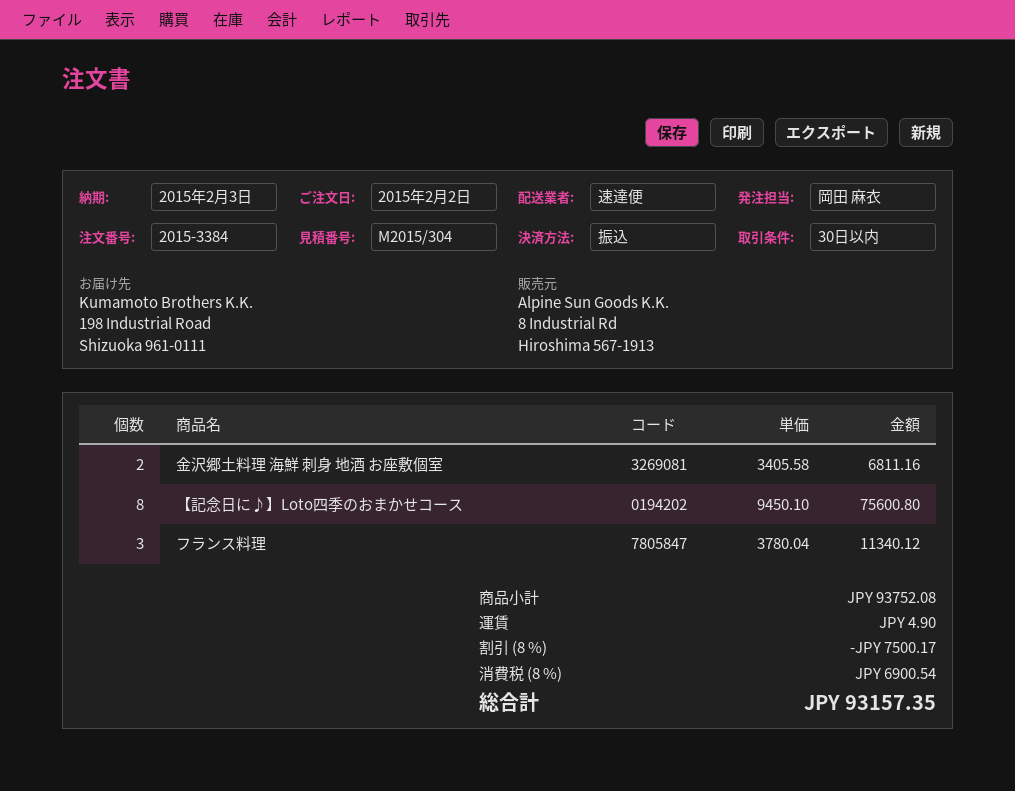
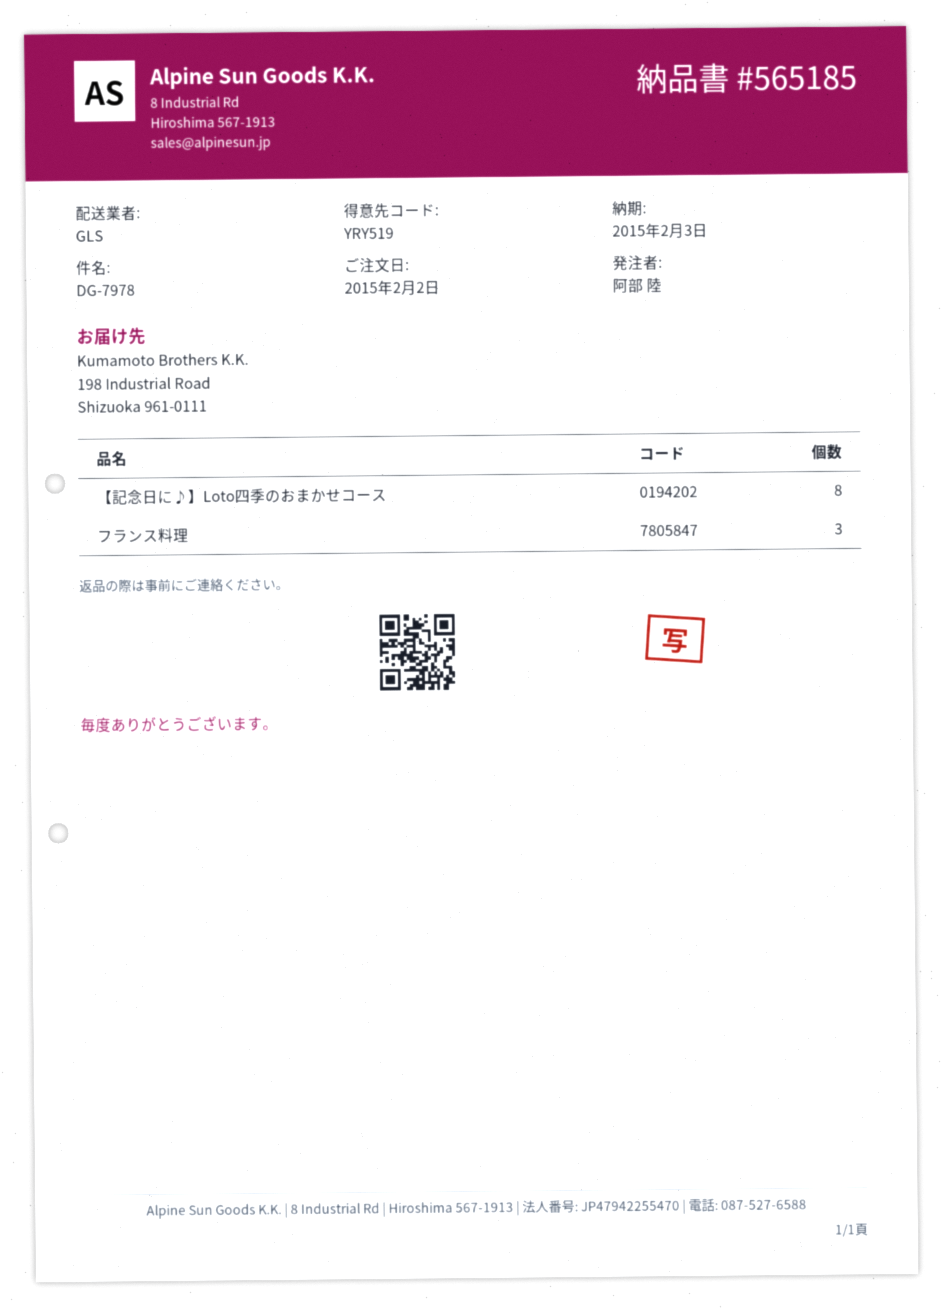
ordered by: 岡田 麻衣 -> 阿部 陸
shipping method: express -> GLS
金沢郷土料理 海鮮 刺身 地酒 お座敷個室: 2 -> none

